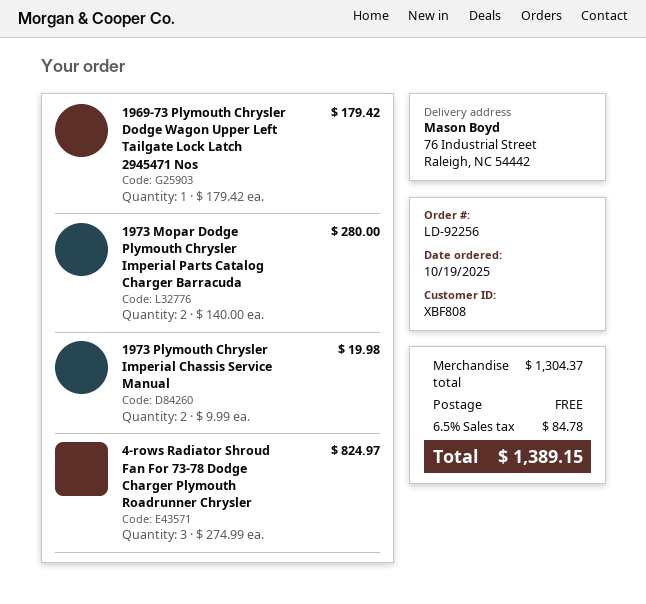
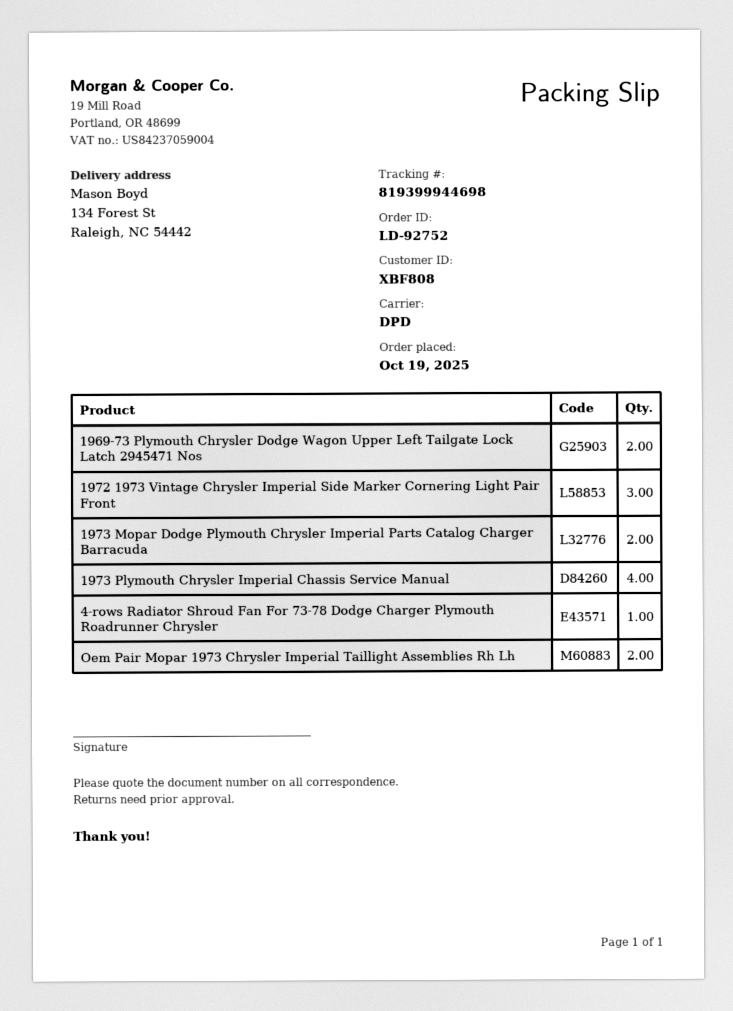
order number: LD-92256 -> LD-92752
ship to: 76 Industrial Street, Raleigh, NC 54442 -> 134 Forest St, Raleigh, NC 54442
1969-73 Plymouth Chrysler Dodge Wagon Upper Left Tailgate Lock Latch 2945471 Nos: 1 -> 2
1973 Plymouth Chrysler Imperial Chassis Service Manual: 2 -> 4
4-rows Radiator Shroud Fan For 73-78 Dodge Charger Plymouth Roadrunner Chrysler: 3 -> 1
1972 1973 Vintage Chrysler Imperial Side Marker Cornering Light Pair Front: none -> 3
Oem Pair Mopar 1973 Chrysler Imperial Taillight Assemblies Rh Lh: none -> 2

